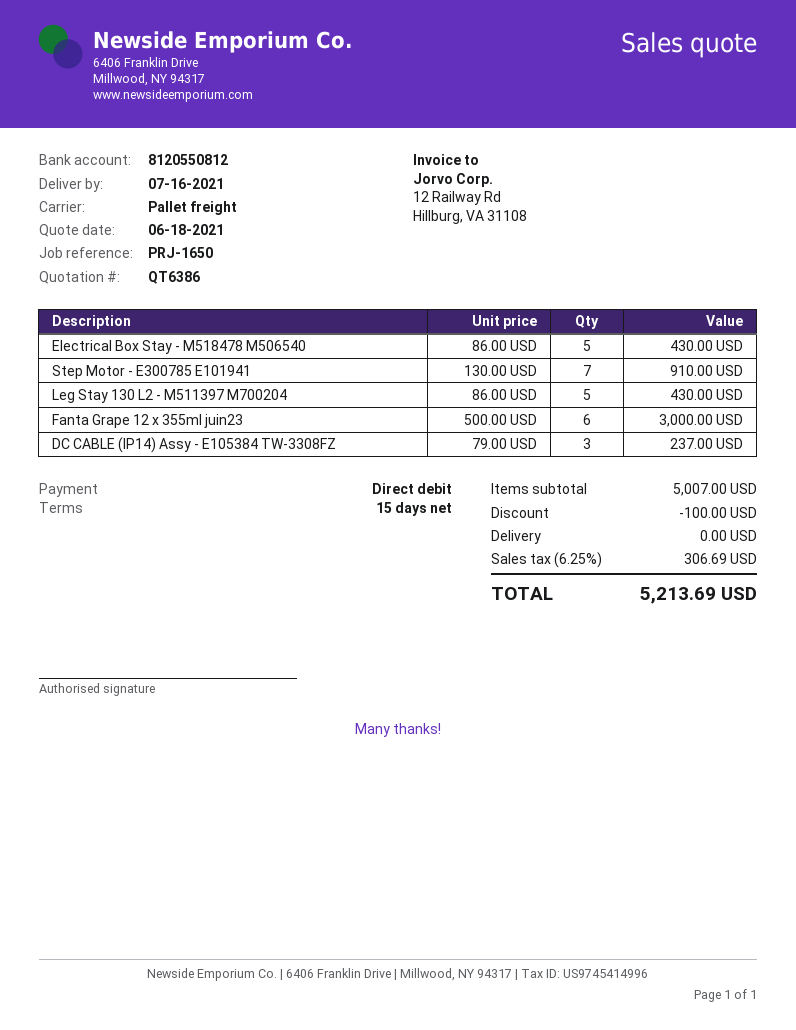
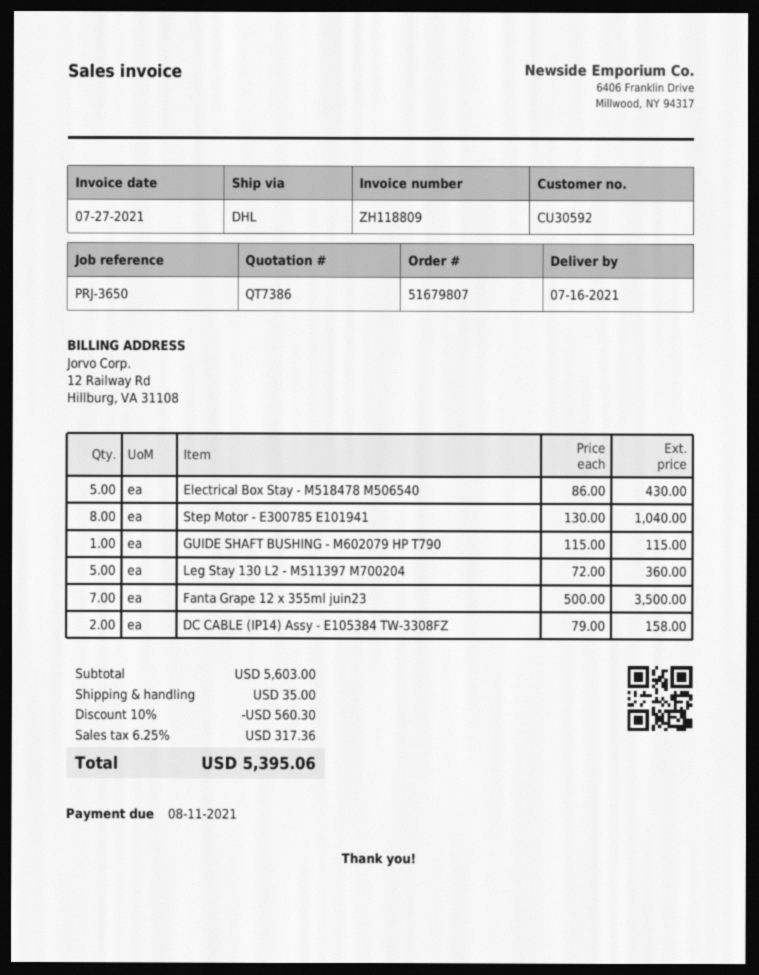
quote number: QT6386 -> QT7386
reference: PRJ-1650 -> PRJ-3650
shipping method: pallet freight -> DHL
Step Motor - E300785 E101941: 7 x 130.00 = 910.00 -> 8 x 130.00 = 1040.00
Leg Stay 130 L2 - M511397 M700204: 5 x 86.00 = 430.00 -> 5 x 72.00 = 360.00
Fanta Grape 12 x 355ml juin23: 6 x 500.00 = 3000.00 -> 7 x 500.00 = 3500.00
DC CABLE (IP14) Assy - E105384 TW-3308FZ: 3 x 79.00 = 237.00 -> 2 x 79.00 = 158.00
GUIDE SHAFT BUSHING - M602079 HP T790: none -> 1 x 115.00 = 115.00
subtotal: 5007.00 -> 5603.00
discount: 100.00 -> 560.30
shipping: 0.00 -> 35.00
tax: 6.25% = 306.69 -> 6.25% = 317.36
total: 5213.69 -> 5395.06

